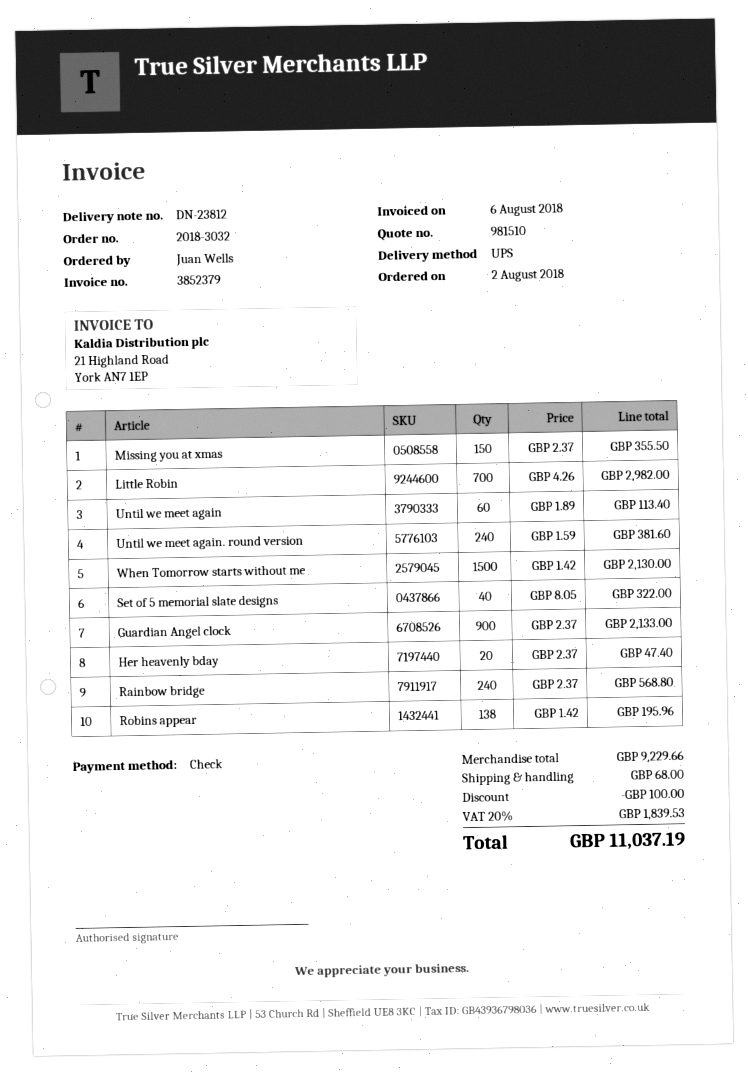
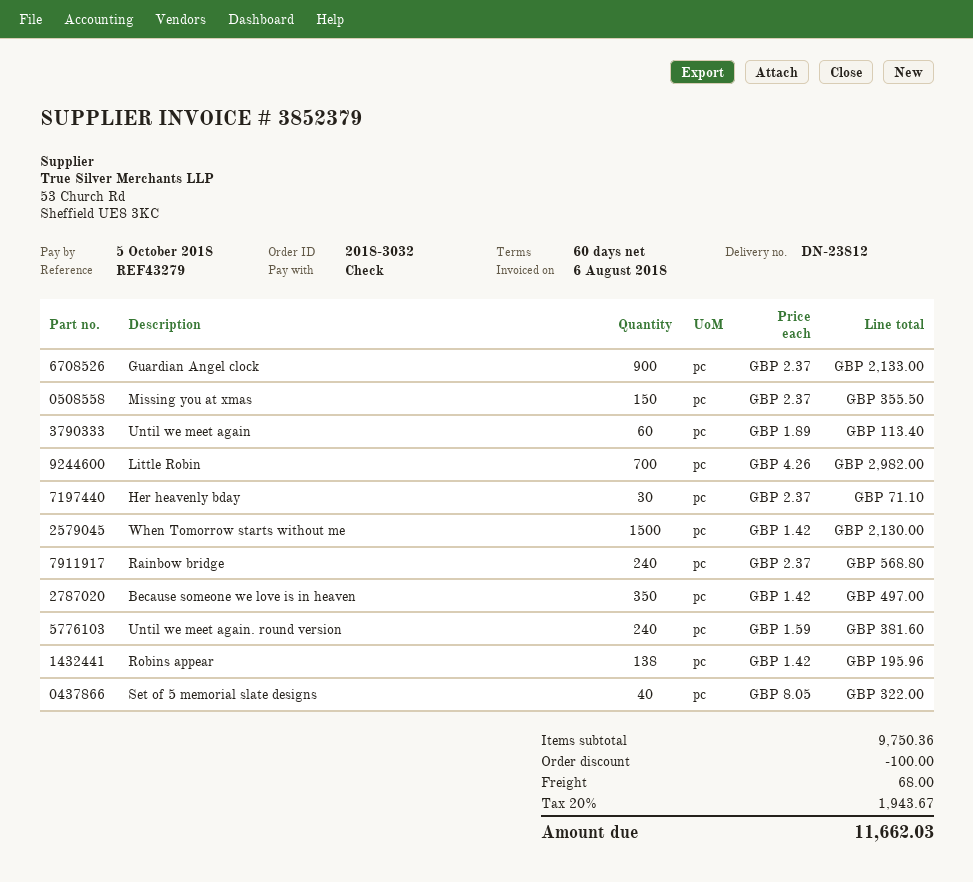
Her heavenly bday: 20 x 2.37 = 47.40 -> 30 x 2.37 = 71.10
Because someone we love is in heaven: none -> 350 x 1.42 = 497.00
subtotal: 9229.66 -> 9750.36
tax: 20% = 1839.53 -> 20% = 1943.67
total: 11037.19 -> 11662.03

